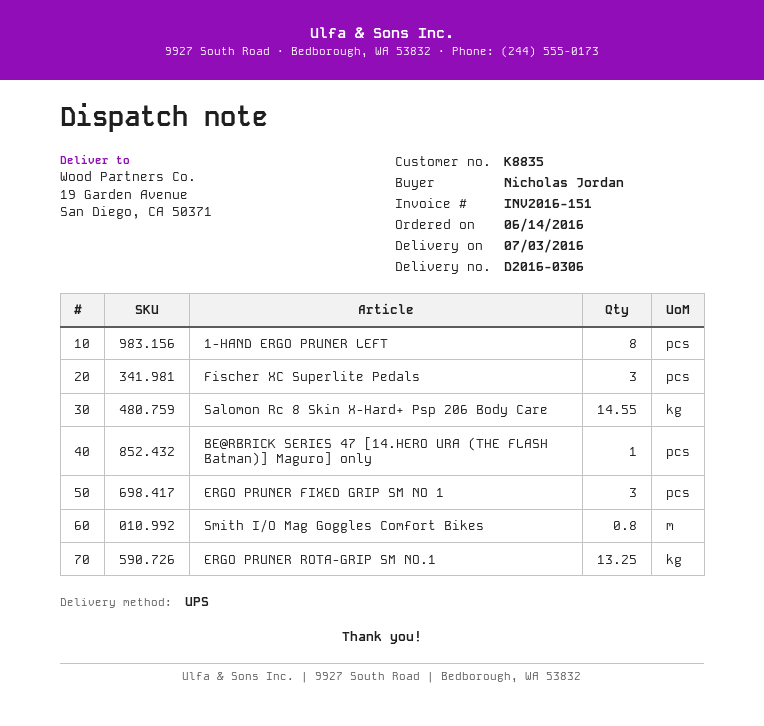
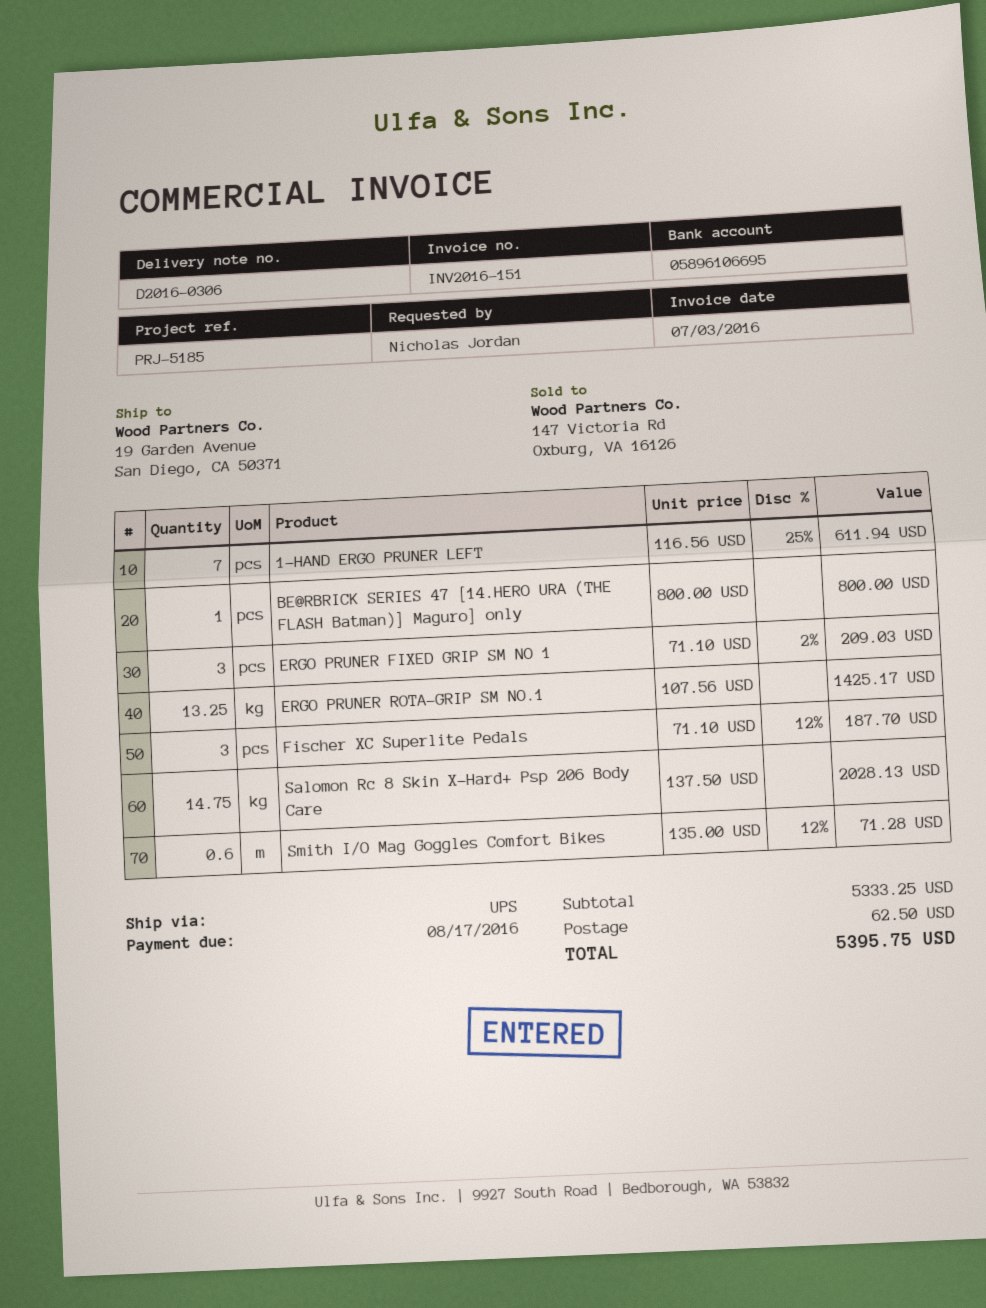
1-HAND ERGO PRUNER LEFT: 8 -> 7
Salomon Rc 8 Skin X-Hard+ Psp 206 Body Care: 14.55 -> 14.75
Smith I/O Mag Goggles Comfort Bikes: 0.8 -> 0.6

